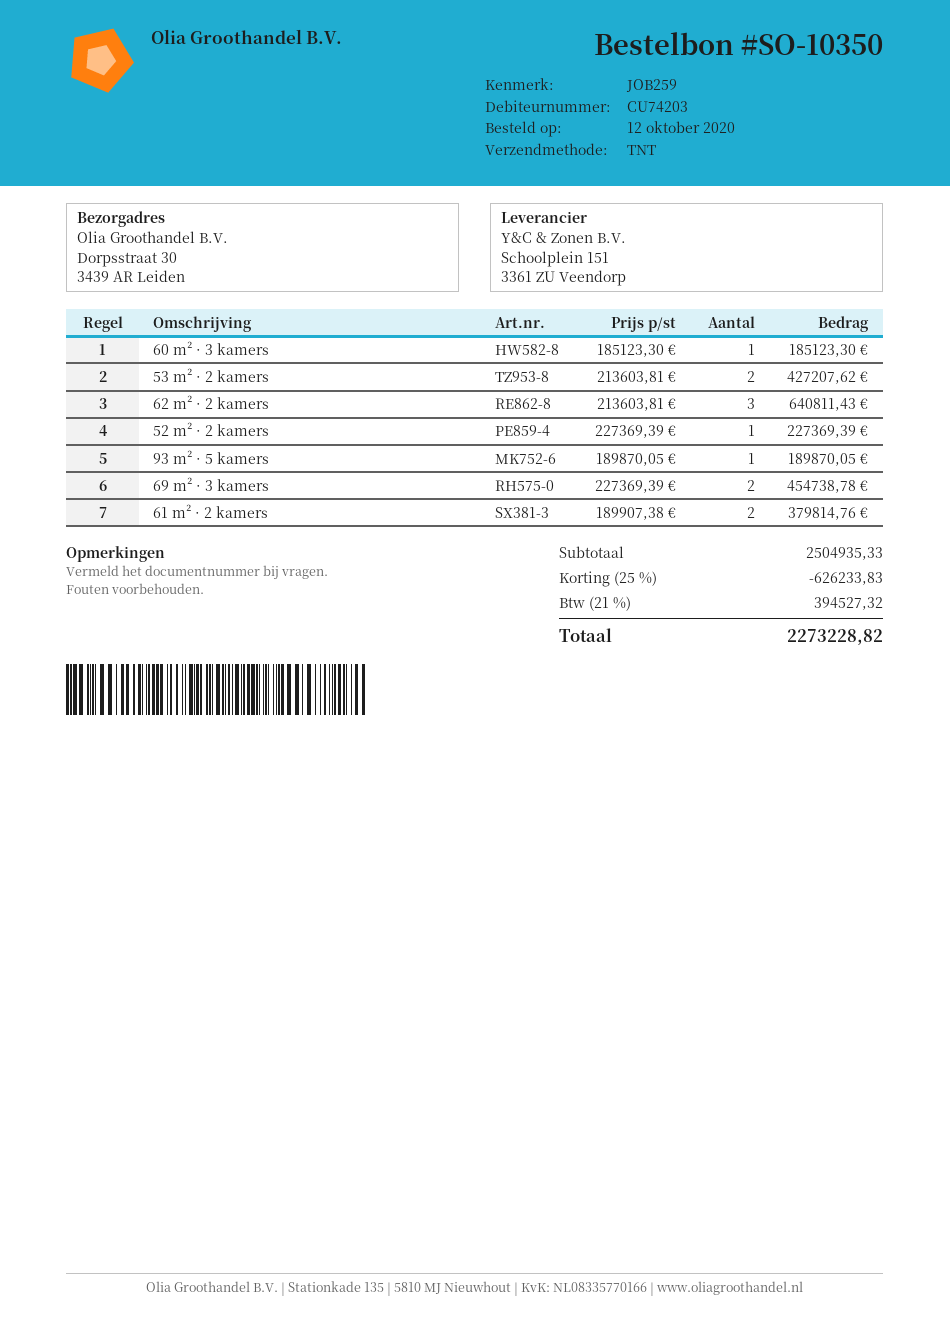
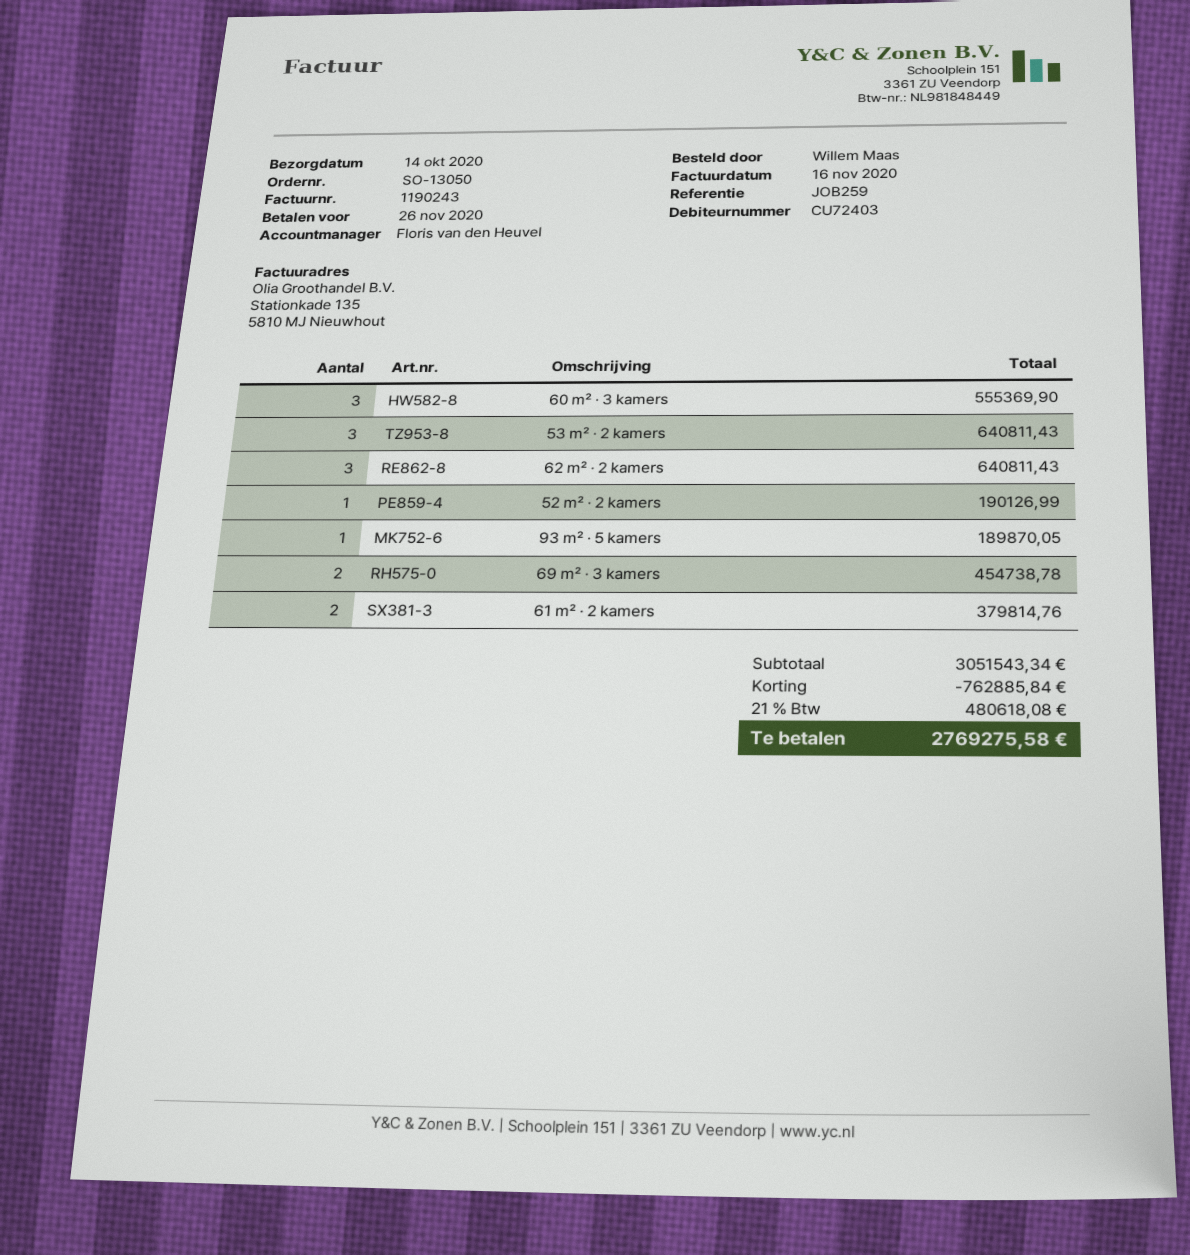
order number: SO-10350 -> SO-13050
customer number: CU74203 -> CU72403
60 m² · 3 kamers: 1 for 185123.30 -> 3 for 555369.90
53 m² · 2 kamers: 2 for 427207.62 -> 3 for 640811.43
52 m² · 2 kamers: 1 for 227369.39 -> 1 for 190126.99
subtotal: 2504935.33 -> 3051543.34
discount: 626233.83 -> 762885.84
tax: 21% = 394527.32 -> 21% = 480618.08
total: 2273228.82 -> 2769275.58

